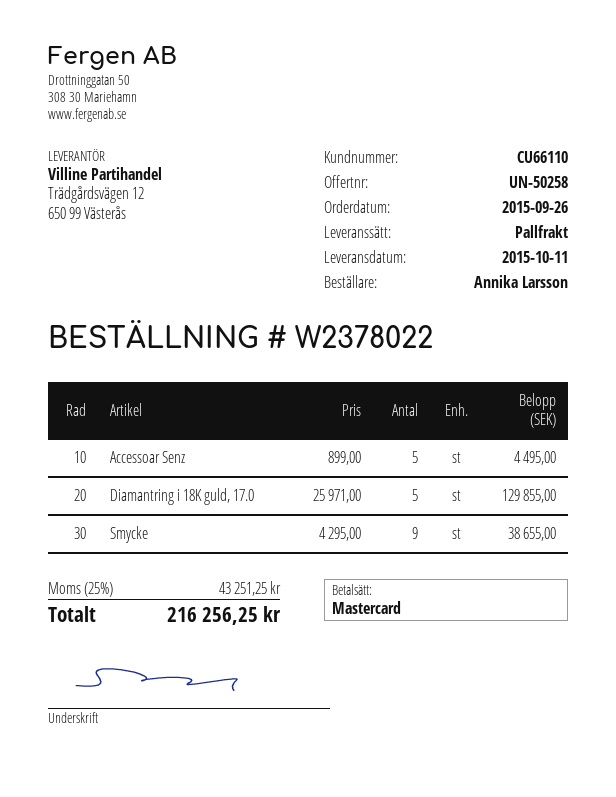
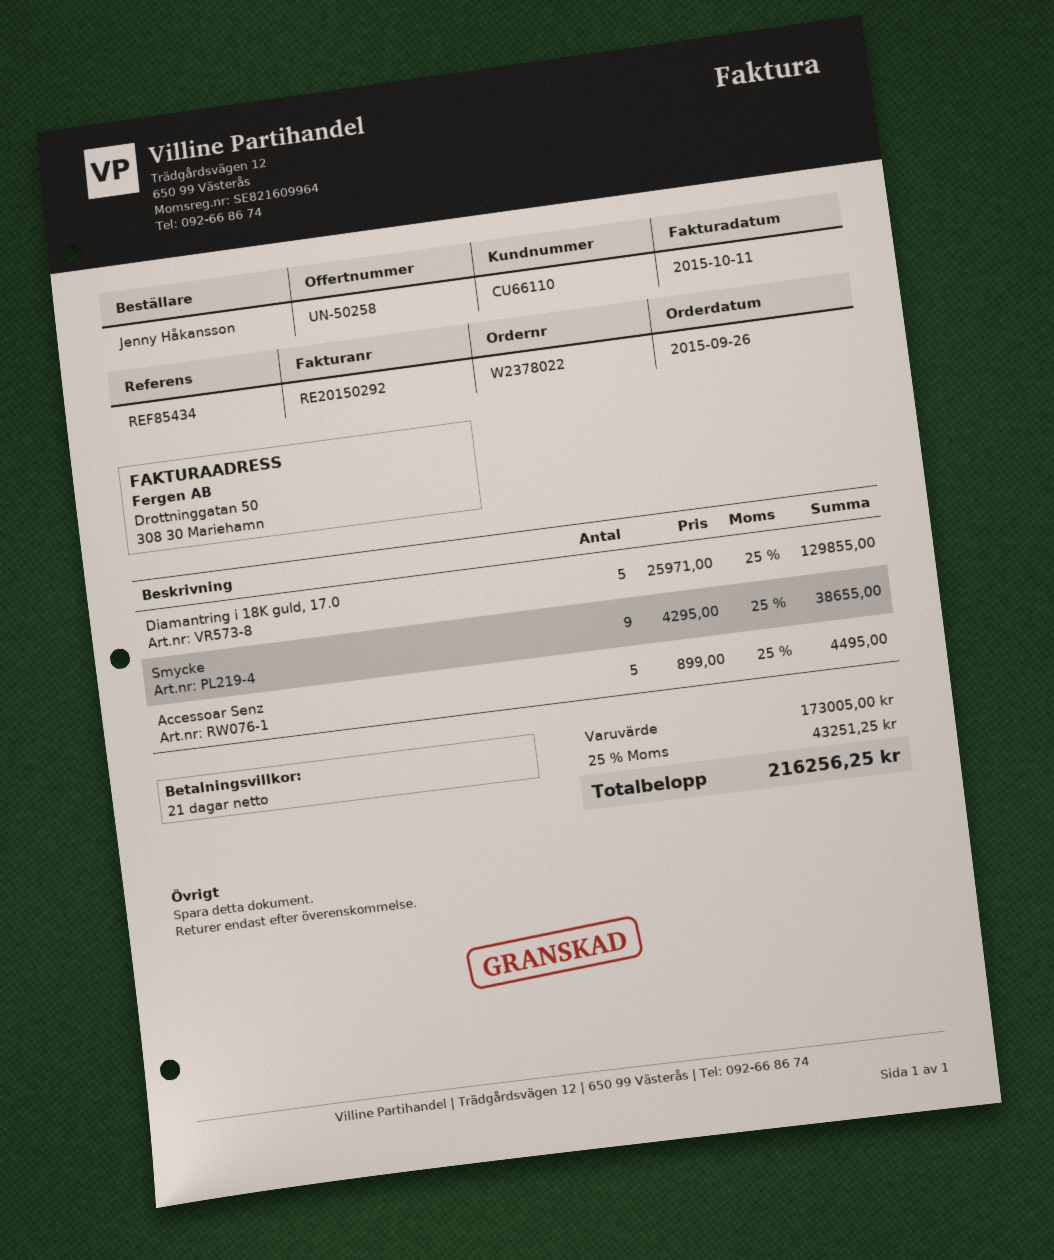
ordered by: Annika Larsson -> Jenny Håkansson

